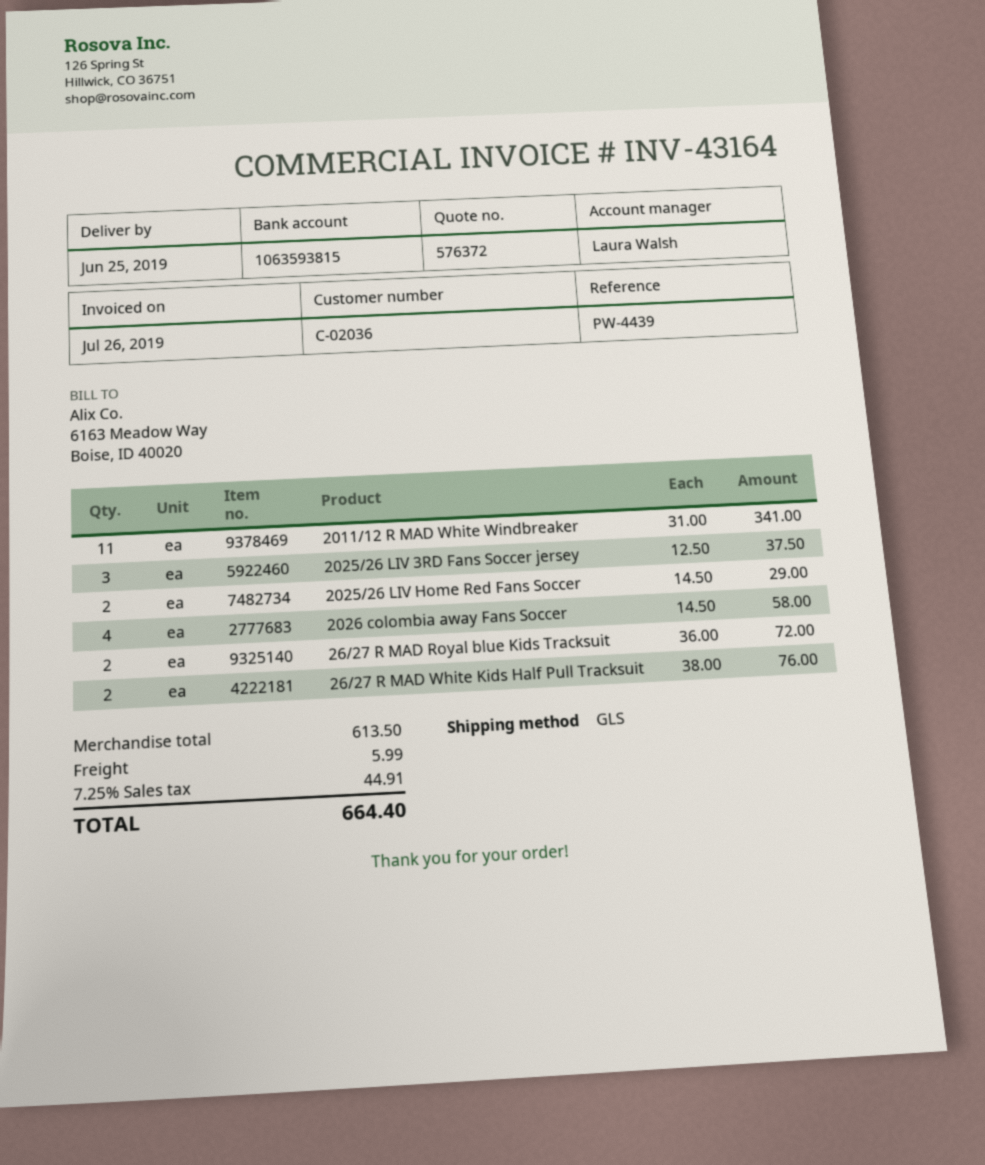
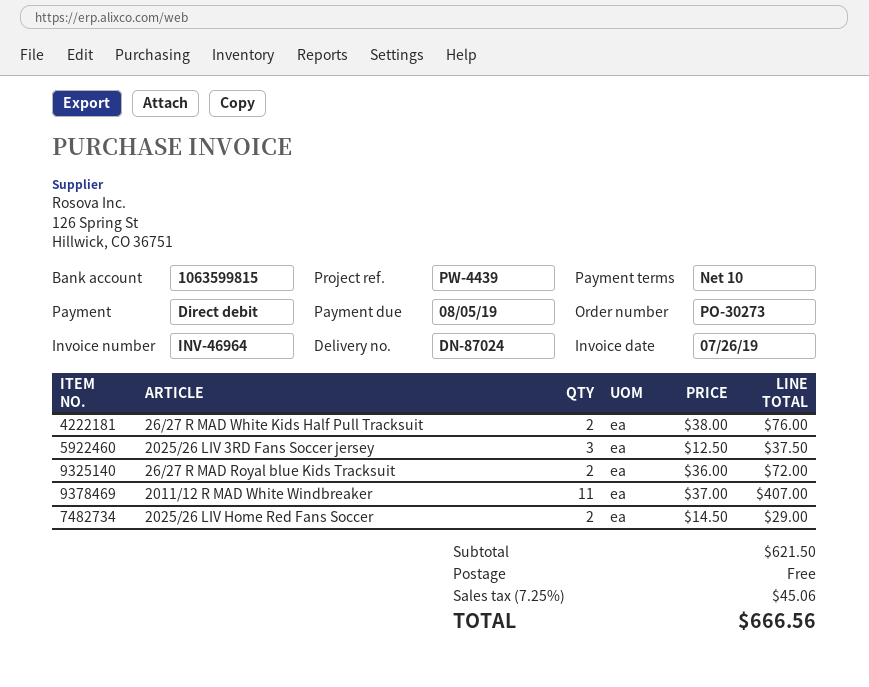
invoice number: INV-43164 -> INV-46964
bank account: 1063593815 -> 1063599815
2011/12 R MAD White Windbreaker: 11 x 31.00 = 341.00 -> 11 x 37.00 = 407.00
2026 colombia away Fans Soccer: 4 x 14.50 = 58.00 -> none
subtotal: 613.50 -> 621.50
shipping: 5.99 -> 0.00
tax: 7.25% = 44.91 -> 7.25% = 45.06
total: 664.40 -> 666.56

